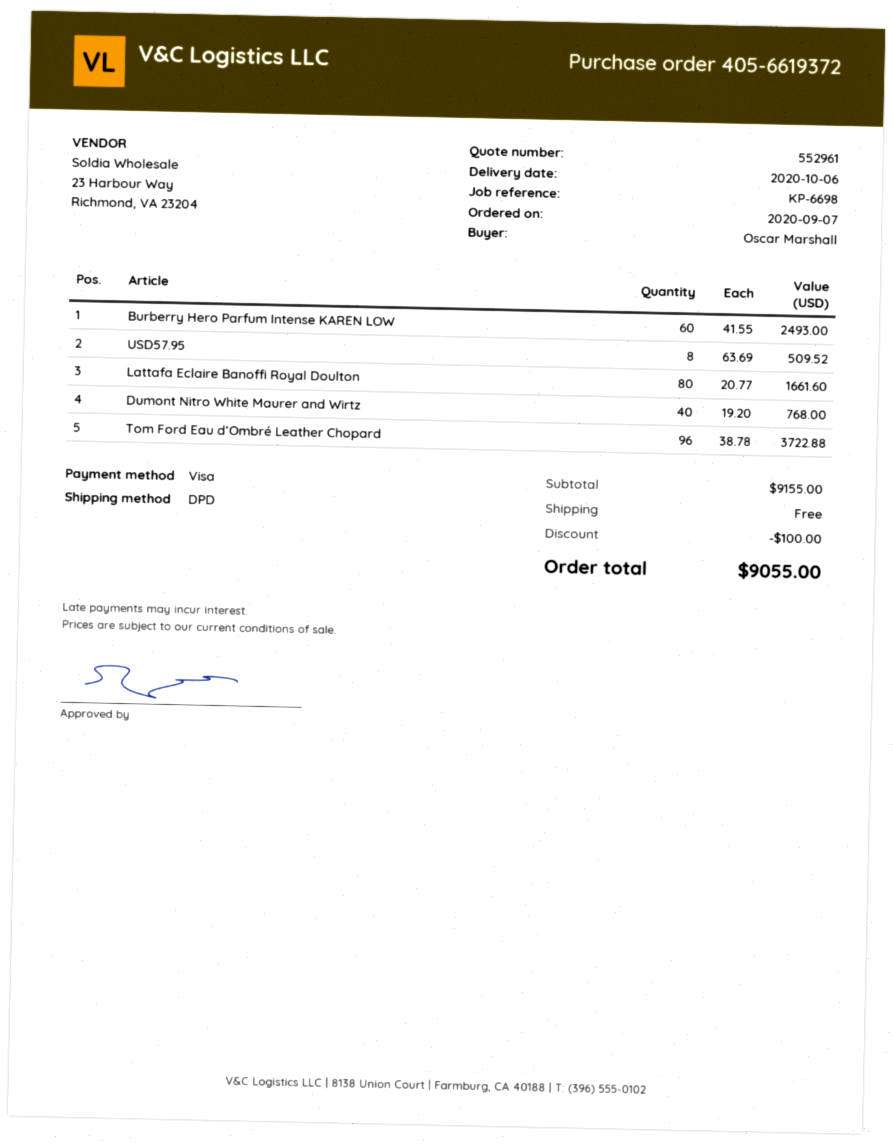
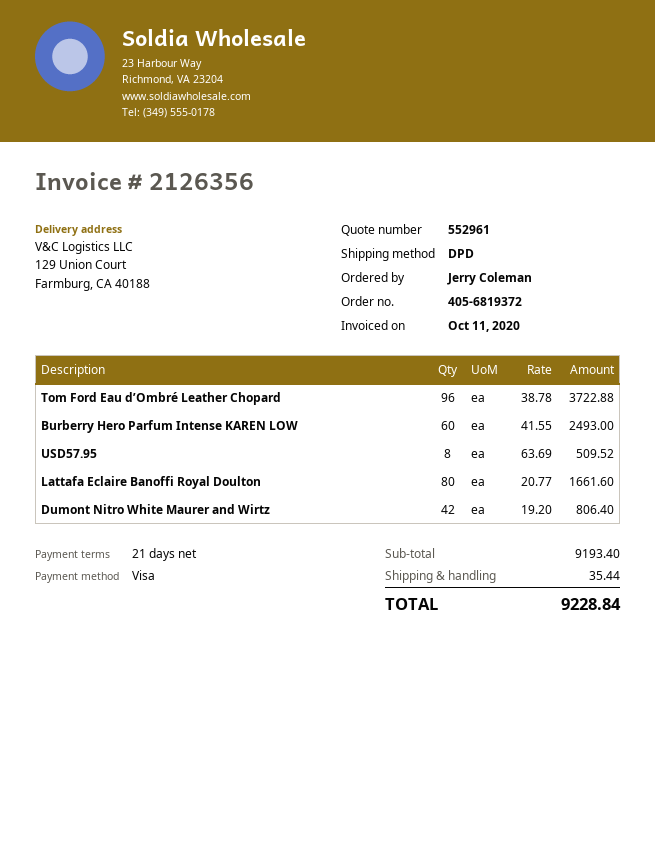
order number: 405-6619372 -> 405-6819372
ordered by: Oscar Marshall -> Jerry Coleman
Dumont Nitro White Maurer and Wirtz: 40 x 19.20 = 768.00 -> 42 x 19.20 = 806.40
subtotal: 9155.00 -> 9193.40
discount: 100.00 -> none
shipping: 0.00 -> 35.44
total: 9055.00 -> 9228.84

